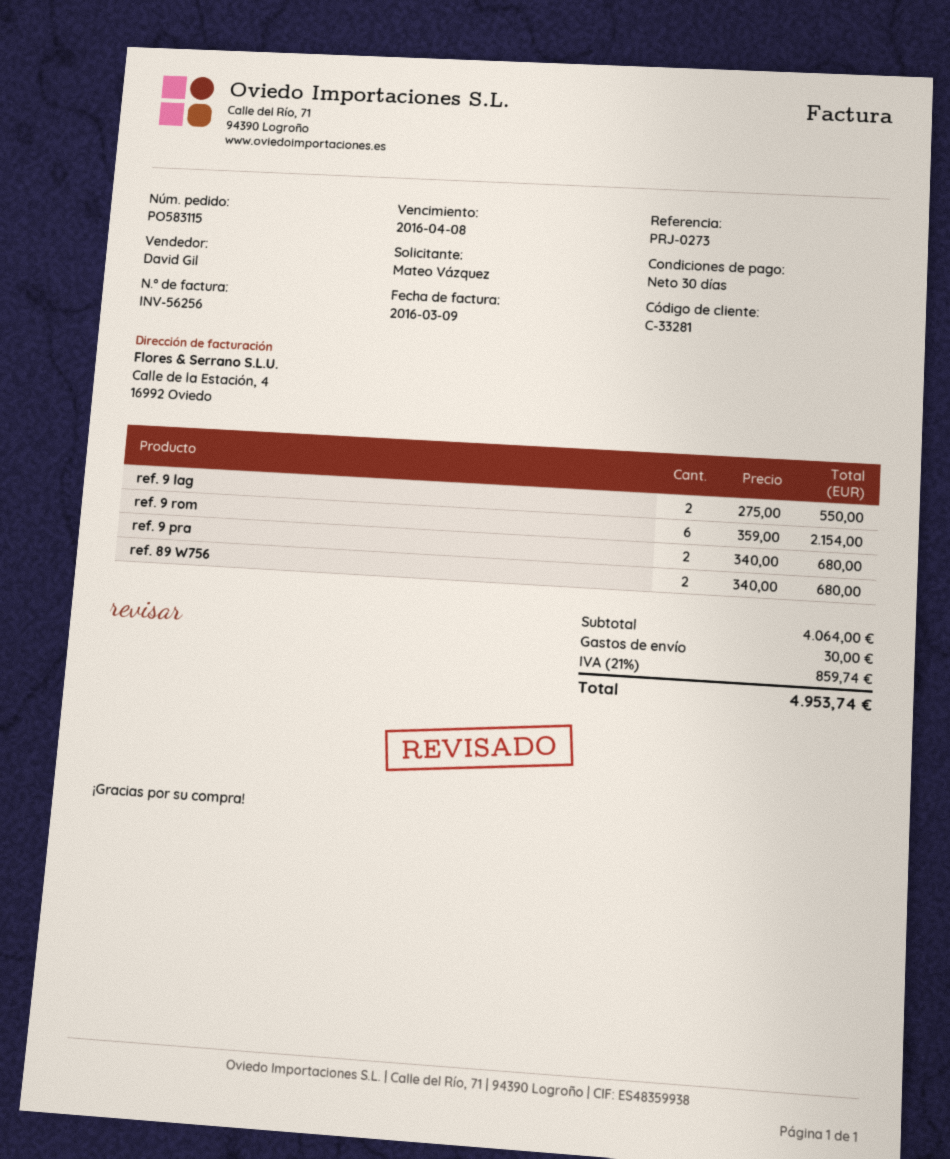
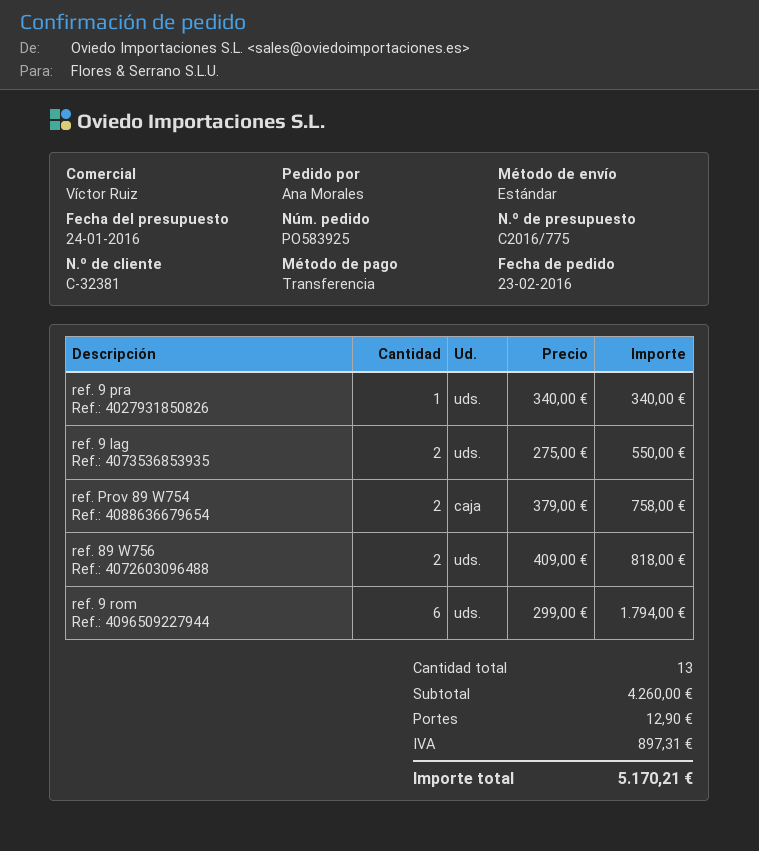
order number: PO583115 -> PO583925
customer number: C-33281 -> C-32381
ordered by: Mateo Vázquez -> Ana Morales
sales rep: David Gil -> Víctor Ruiz
ref. 9 rom: 6 x 359.00 = 2154.00 -> 6 x 299.00 = 1794.00
ref. 9 pra: 2 x 340.00 = 680.00 -> 1 x 340.00 = 340.00
ref. 89 W756: 2 x 340.00 = 680.00 -> 2 x 409.00 = 818.00
ref. Prov 89 W754: none -> 2 x 379.00 = 758.00
subtotal: 4064.00 -> 4260.00
shipping: 30.00 -> 12.90
tax: 859.74 -> 897.31
total: 4953.74 -> 5170.21

